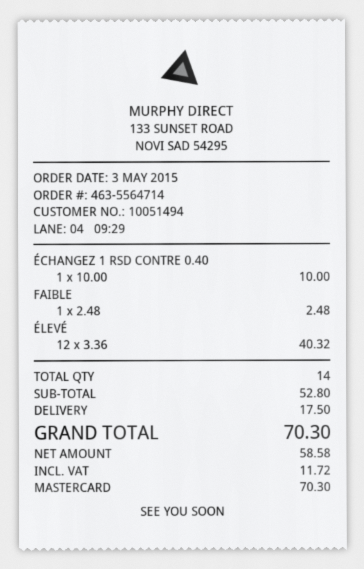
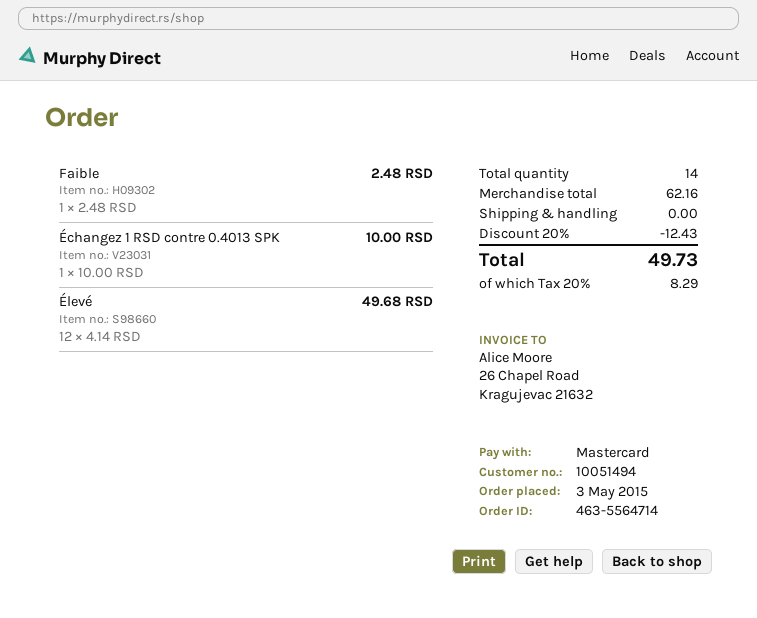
ÉLEVÉ: 12 x 3.36 = 40.32 -> 12 x 4.14 = 49.68
subtotal: 52.80 -> 62.16
discount: none -> 20% = 12.43
shipping: 17.50 -> 0.00
tax: 11.72 -> 8.29
total: 70.30 -> 49.73

